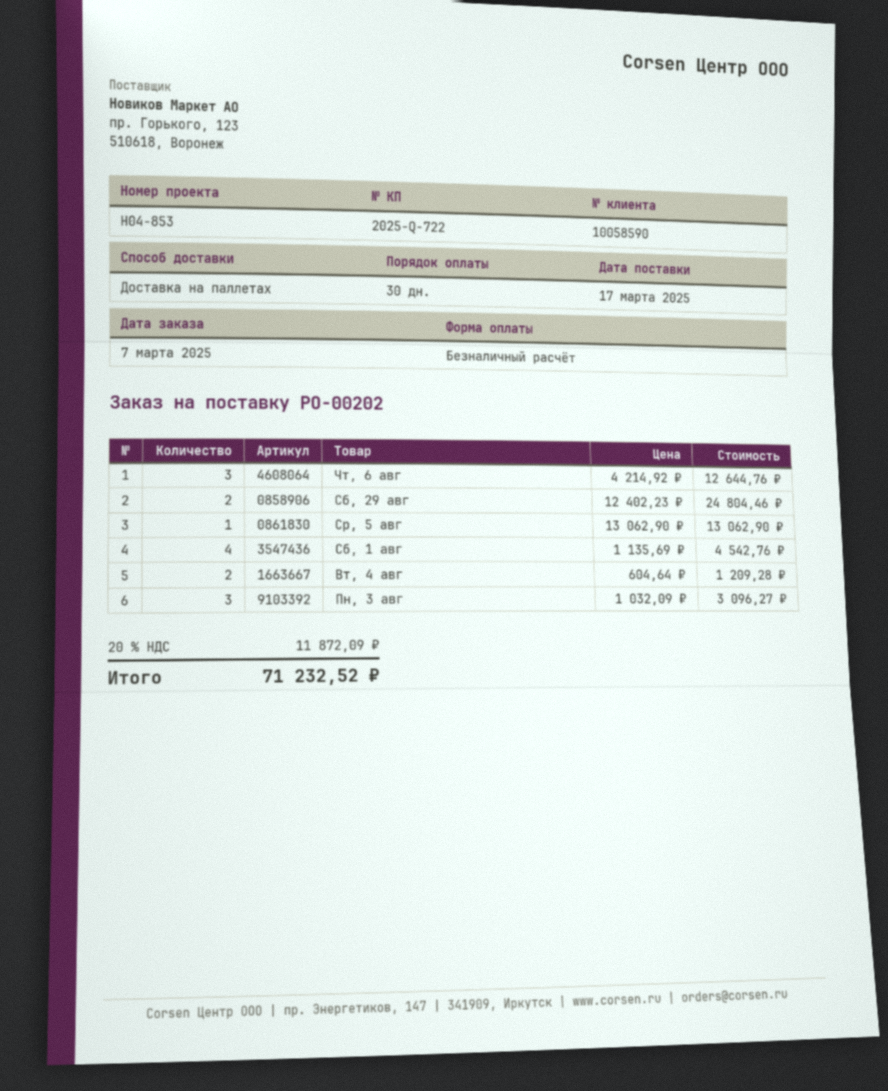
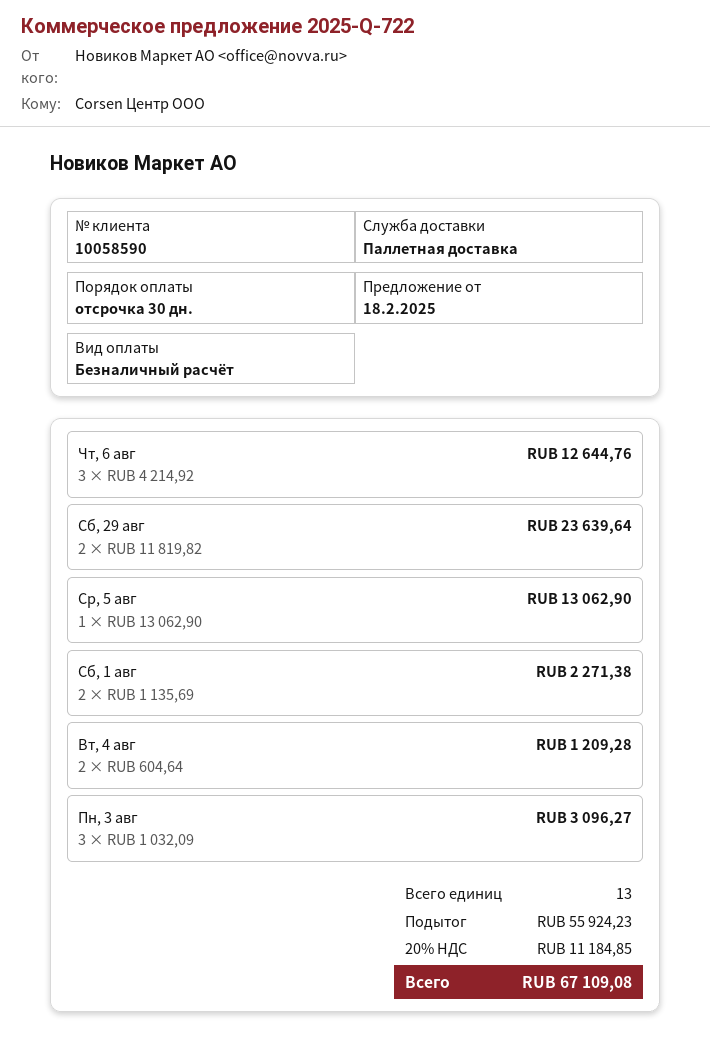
Сб, 29 авг: 2 x 12402.23 = 24804.46 -> 2 x 11819.82 = 23639.64
Сб, 1 авг: 4 x 1135.69 = 4542.76 -> 2 x 1135.69 = 2271.38
tax: 20% = 11872.09 -> 20% = 11184.85
total: 71232.52 -> 67109.08

